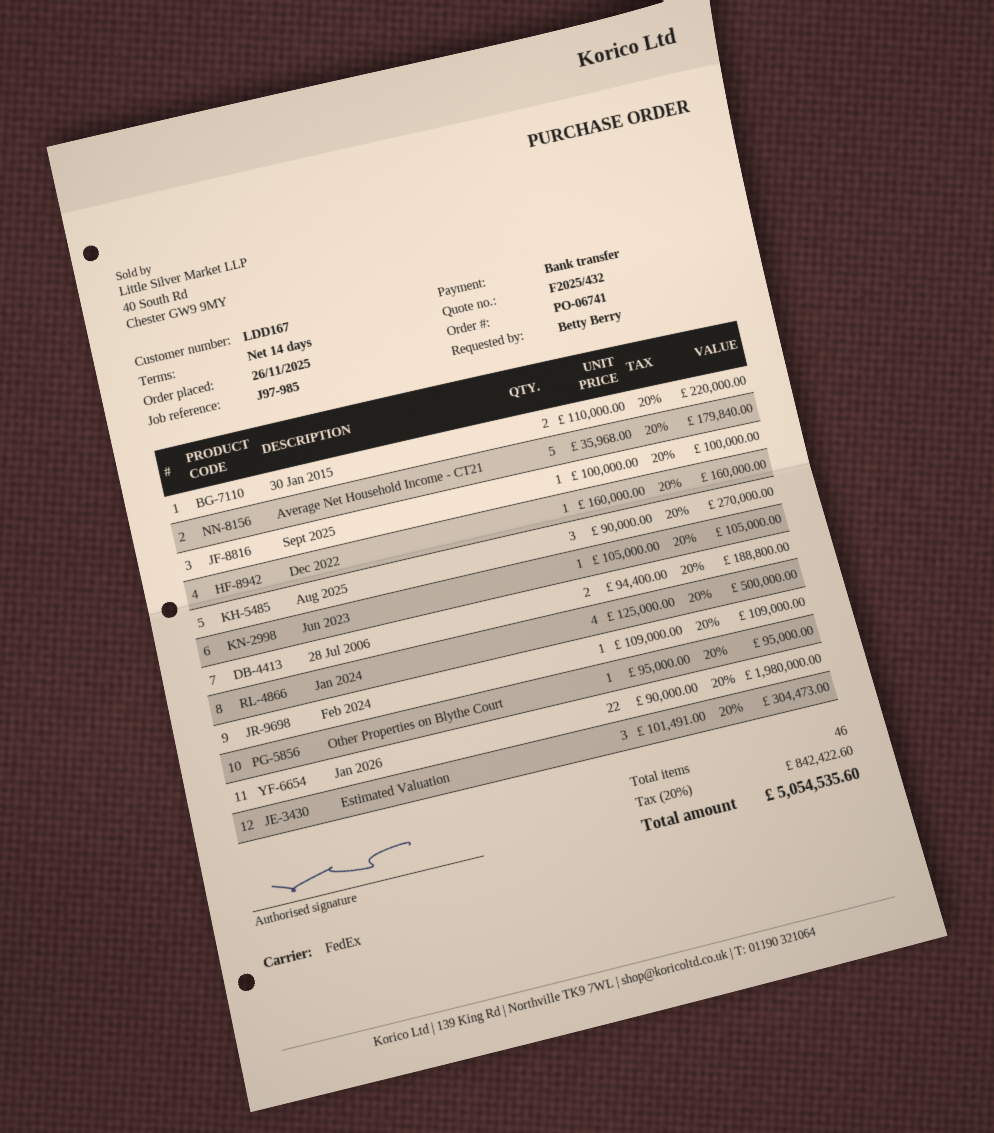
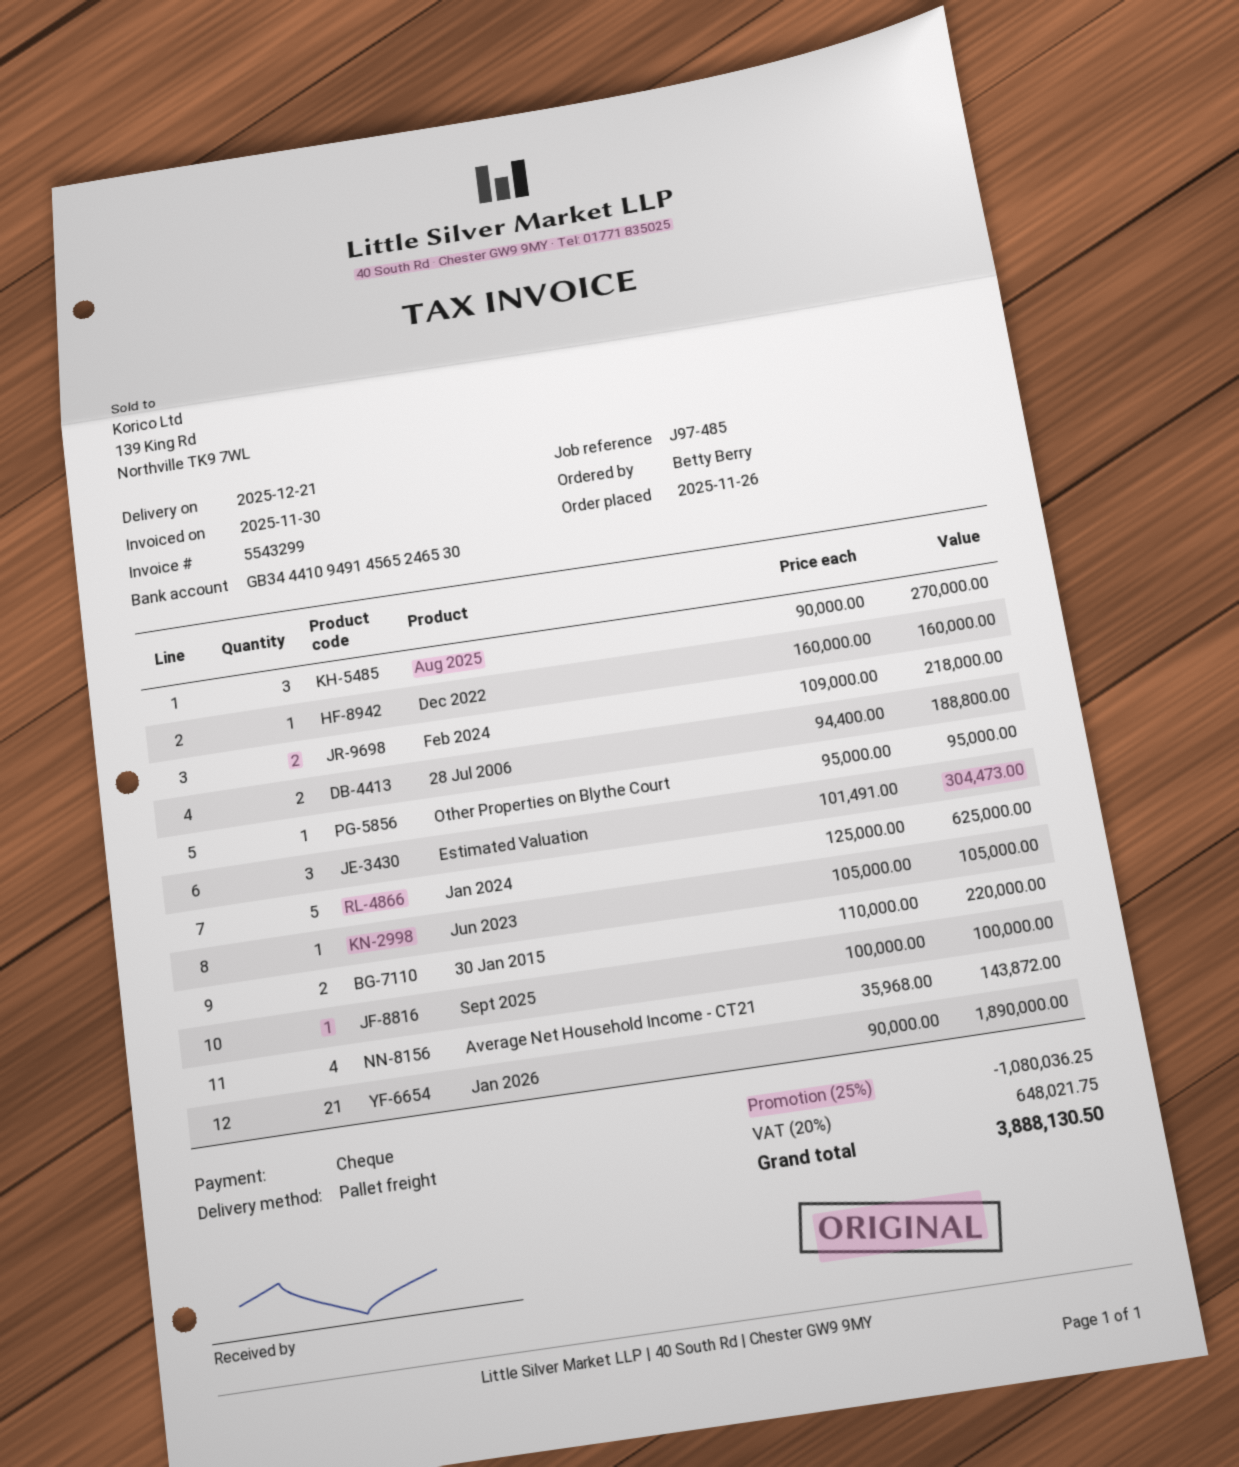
reference: J97-985 -> J97-485
payment method: bank transfer -> cheque
shipping method: FedEx -> pallet freight
Average Net Household Income - CT21: 5 x 35968.00 = 179840.00 -> 4 x 35968.00 = 143872.00
Jan 2024: 4 x 125000.00 = 500000.00 -> 5 x 125000.00 = 625000.00
Feb 2024: 1 x 109000.00 = 109000.00 -> 2 x 109000.00 = 218000.00
Jan 2026: 22 x 90000.00 = 1980000.00 -> 21 x 90000.00 = 1890000.00
discount: none -> 25% = 1080036.25
tax: 20% = 842422.60 -> 20% = 648021.75
total: 5054535.60 -> 3888130.50

